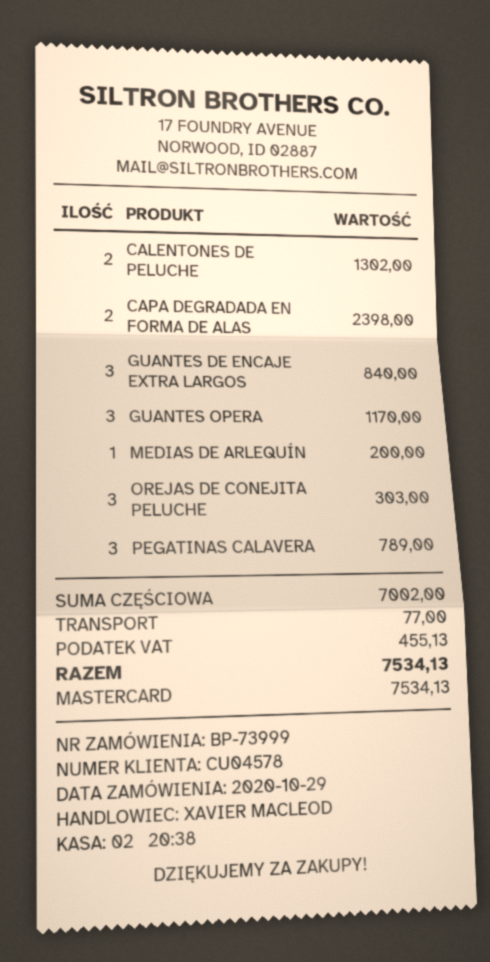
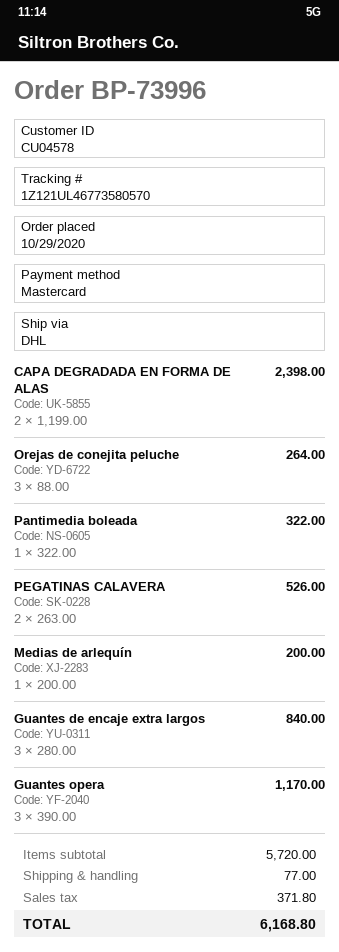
order number: BP-73999 -> BP-73996
CALENTONES DE PELUCHE: 2 for 1302.00 -> none
OREJAS DE CONEJITA PELUCHE: 3 for 303.00 -> 3 for 264.00
PEGATINAS CALAVERA: 3 for 789.00 -> 2 for 526.00
Pantimedia boleada: none -> 1 for 322.00
subtotal: 7002.00 -> 5720.00
tax: 455.13 -> 371.80
total: 7534.13 -> 6168.80

